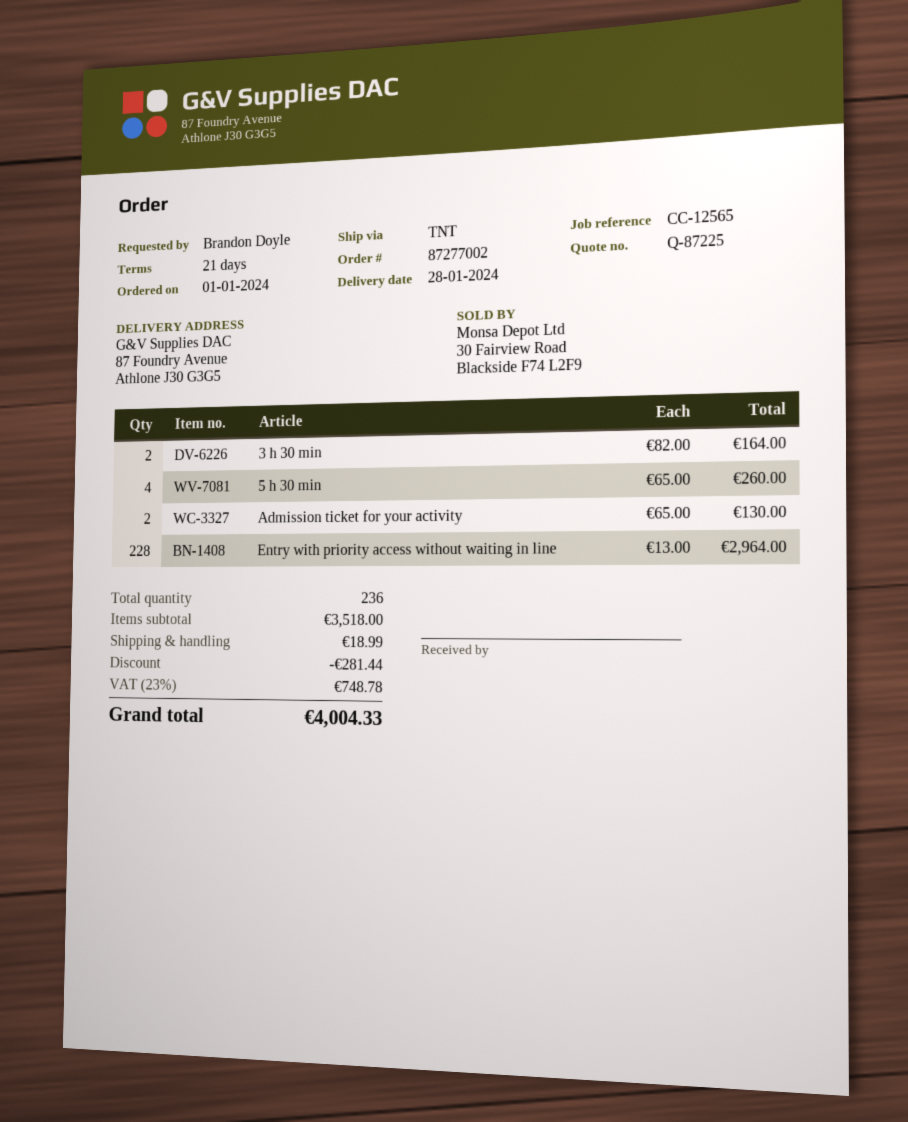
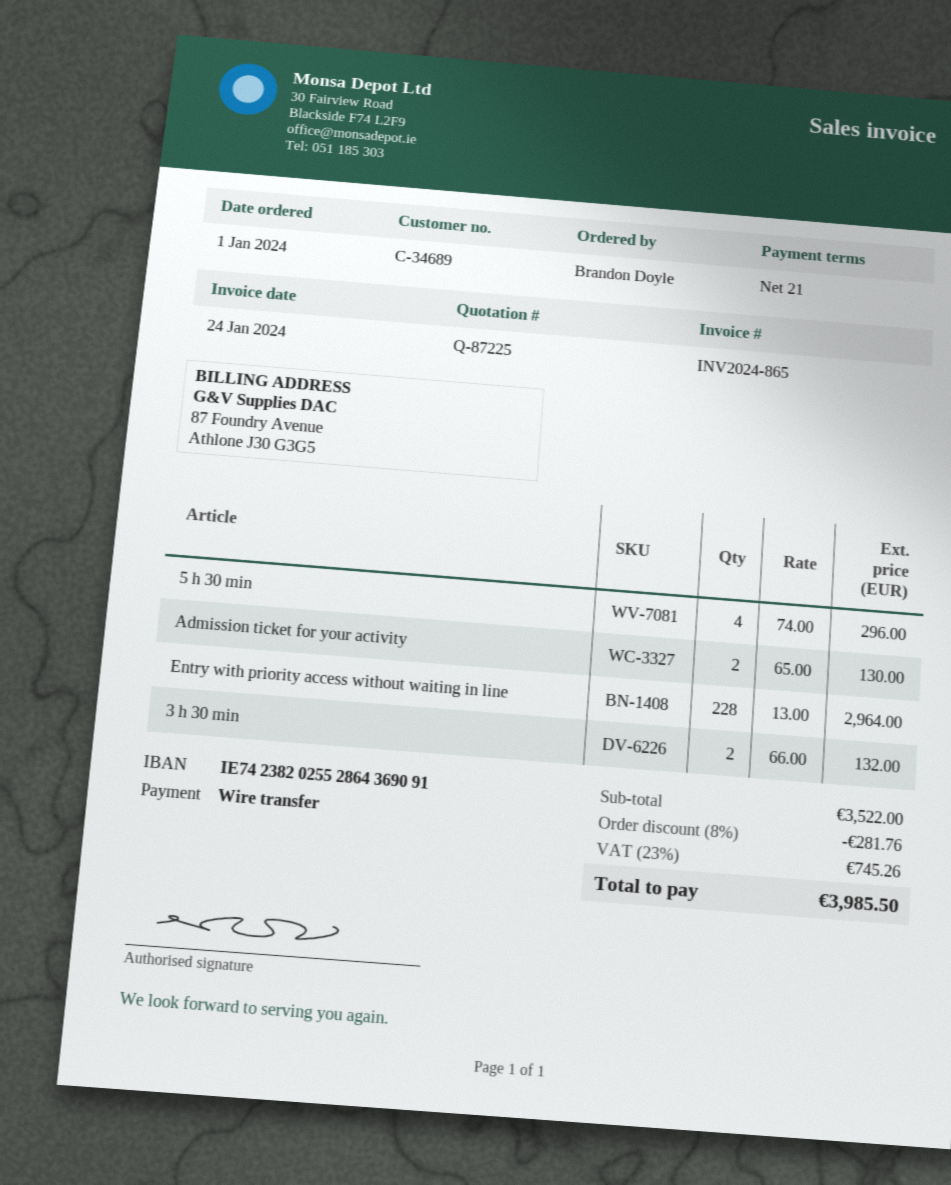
3 h 30 min: 2 x 82.00 = 164.00 -> 2 x 66.00 = 132.00
5 h 30 min: 4 x 65.00 = 260.00 -> 4 x 74.00 = 296.00
subtotal: 3518.00 -> 3522.00
discount: 281.44 -> 281.76
shipping: 18.99 -> none
tax: 23% = 748.78 -> 23% = 745.26
total: 4004.33 -> 3985.50

